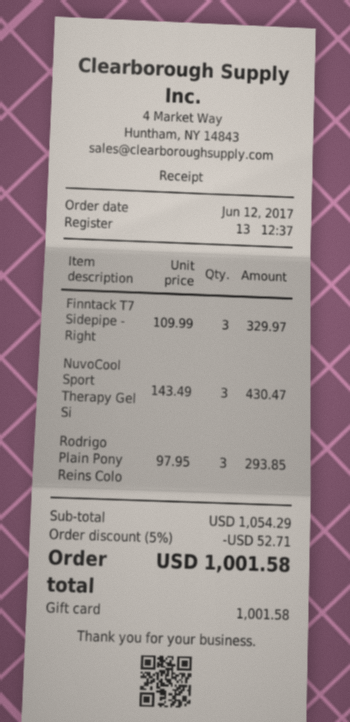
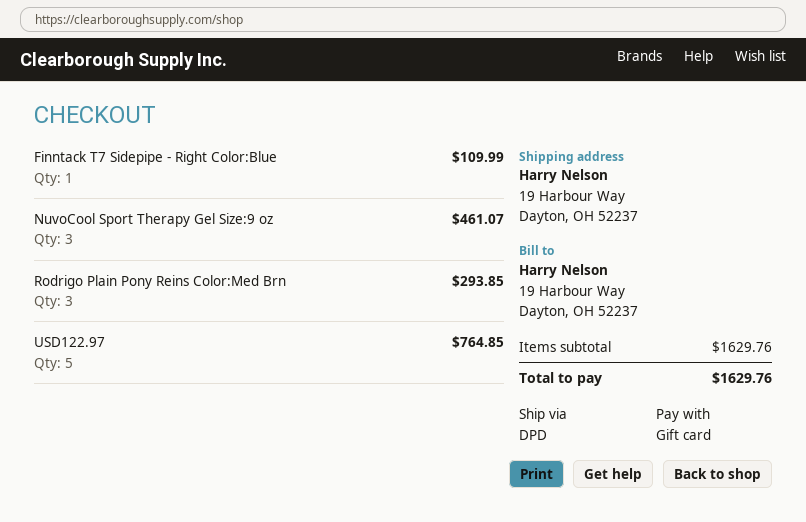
Finntack T7 Sidepipe - Right: 3 for 329.97 -> 1 for 109.99
NuvoCool Sport Therapy Gel Si: 3 for 430.47 -> 3 for 461.07
USD122.97: none -> 5 for 764.85
subtotal: 1054.29 -> 1629.76
discount: 5% = 52.71 -> none
total: 1001.58 -> 1629.76

